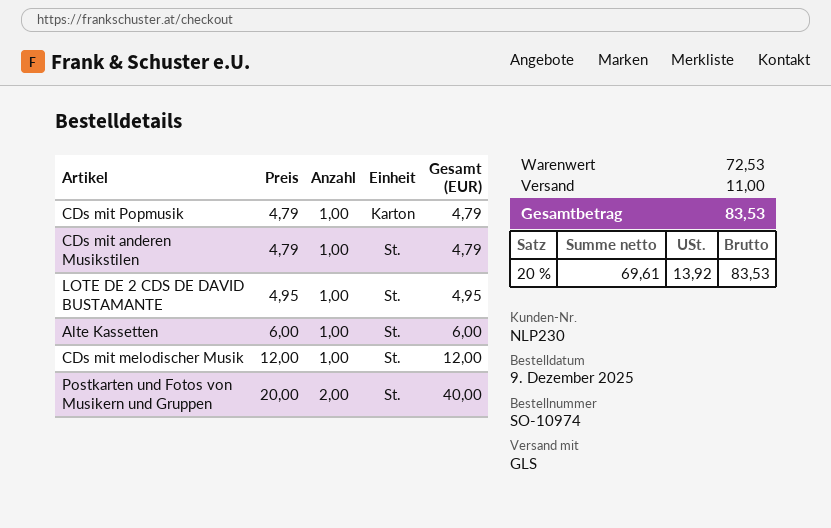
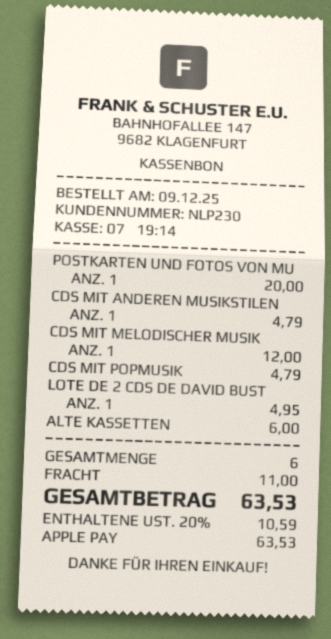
Postkarten und Fotos von Musikern und Gruppen: 2 for 40.00 -> 1 for 20.00
tax: 20% = 13.92 -> 20% = 10.59
total: 83.53 -> 63.53

